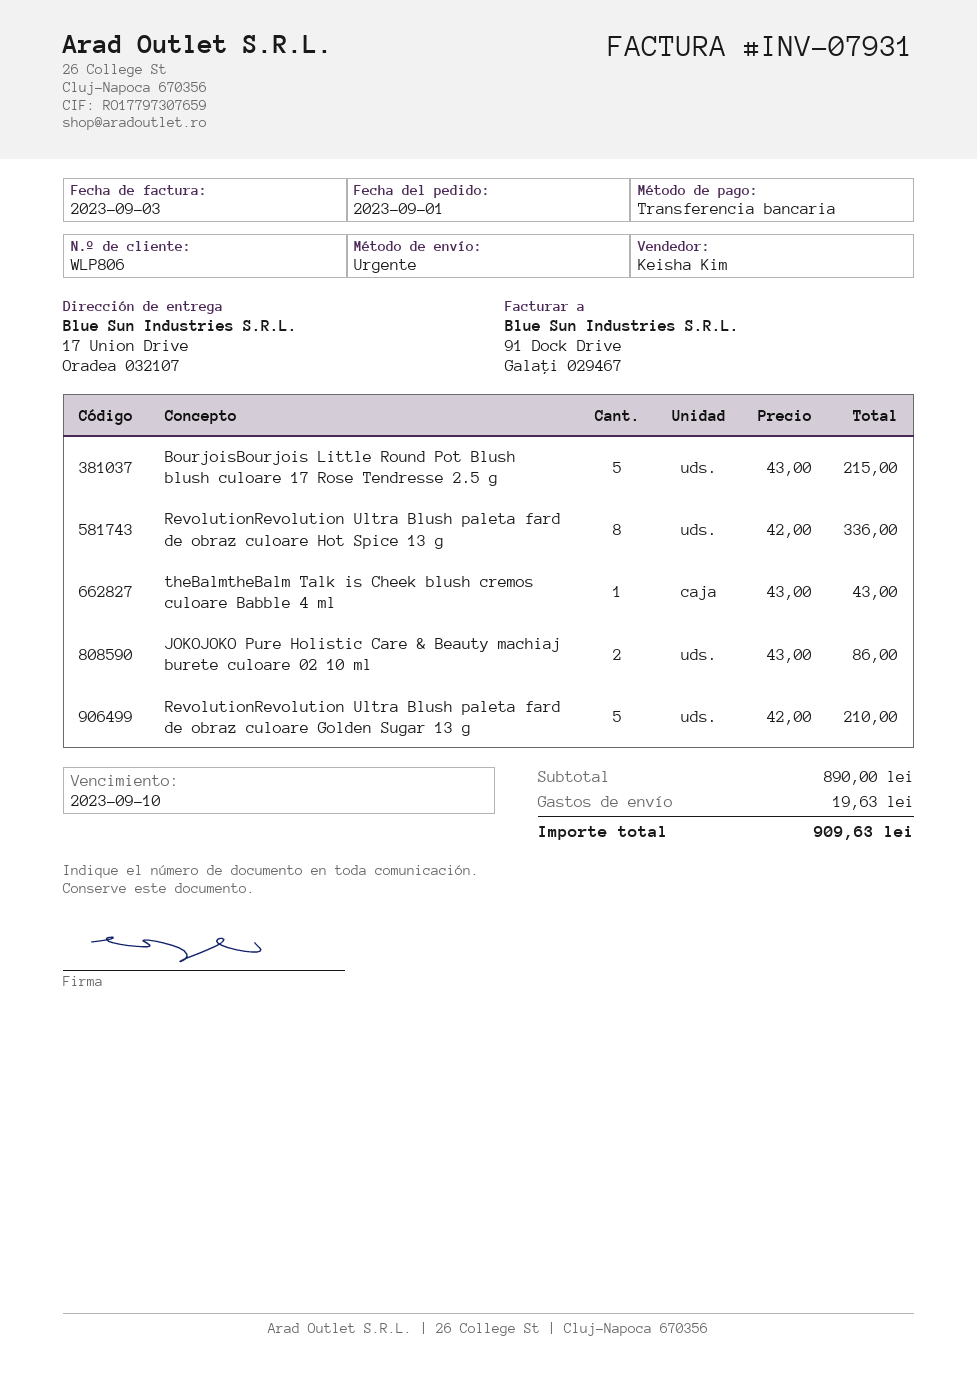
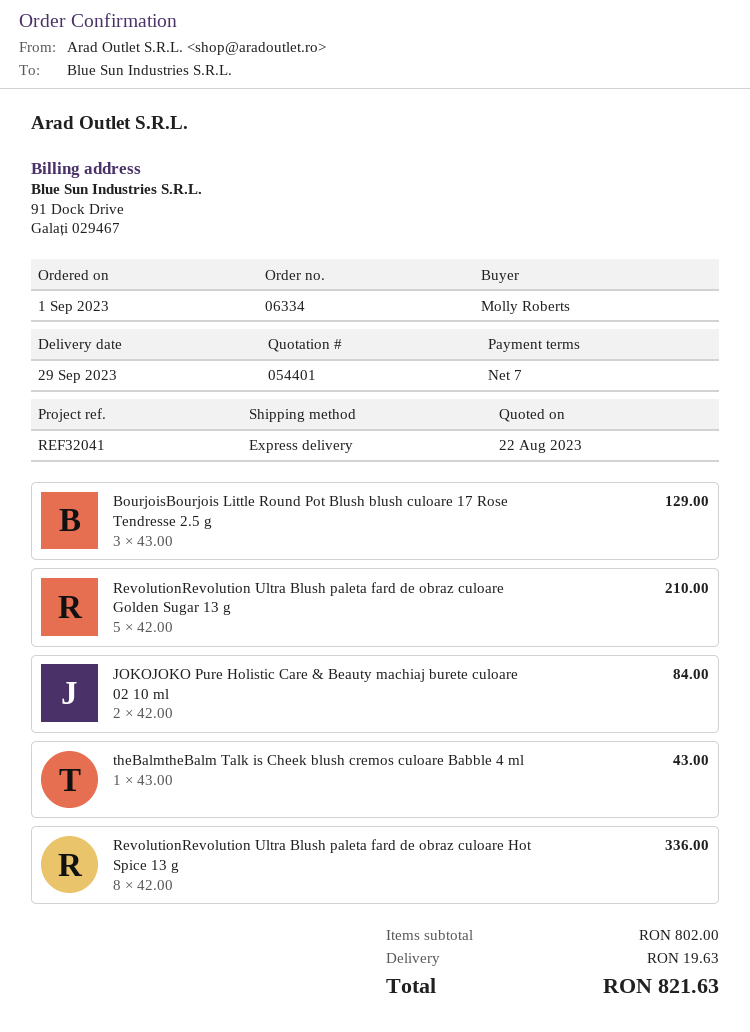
BourjoisBourjois Little Round Pot Blush blush culoare 17 Rose Tendresse 2.5 g: 5 x 43.00 = 215.00 -> 3 x 43.00 = 129.00
JOKOJOKO Pure Holistic Care & Beauty machiaj burete culoare 02 10 ml: 2 x 43.00 = 86.00 -> 2 x 42.00 = 84.00
subtotal: 890.00 -> 802.00
total: 909.63 -> 821.63

